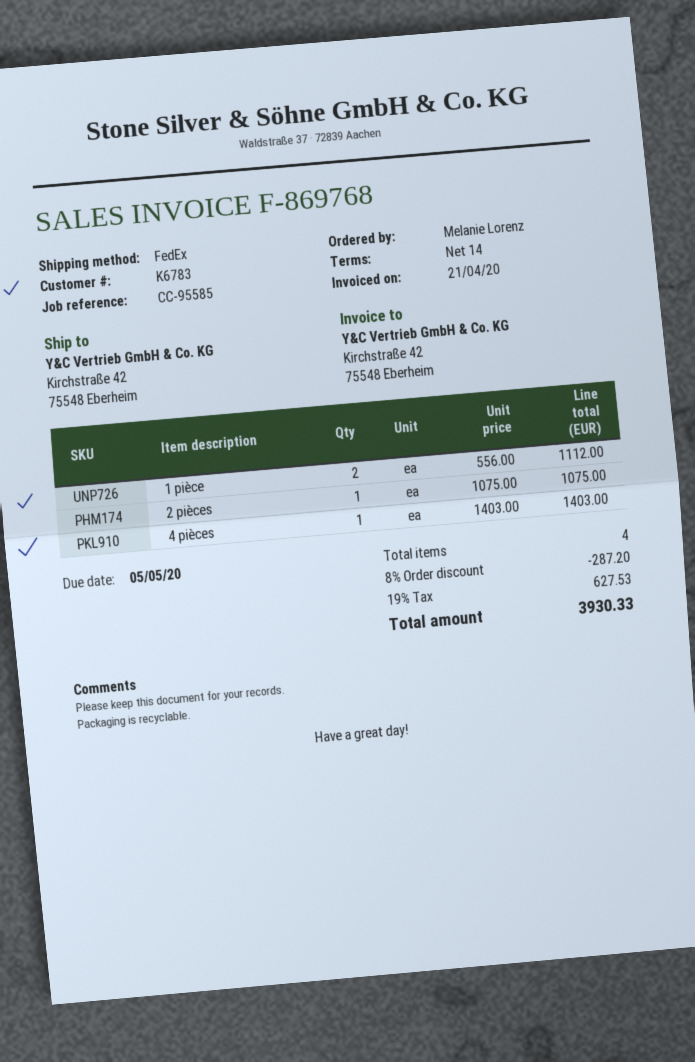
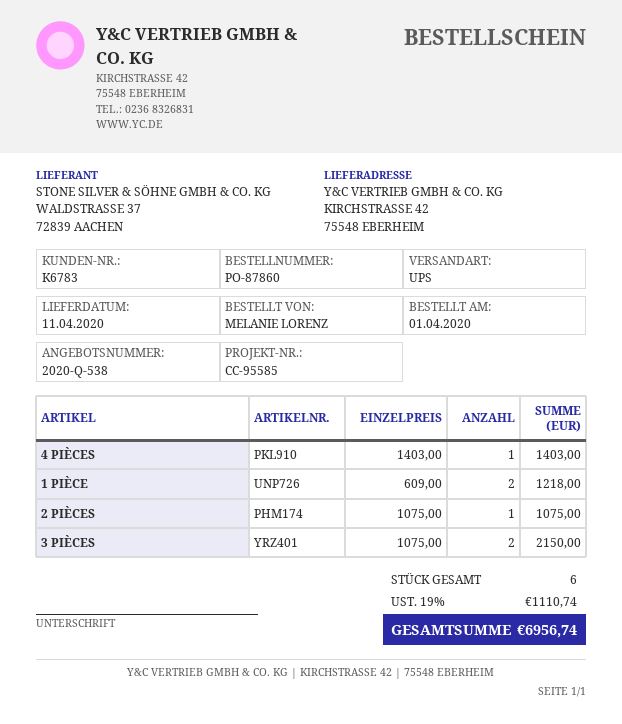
shipping method: FedEx -> UPS
1 pièce: 2 x 556.00 = 1112.00 -> 2 x 609.00 = 1218.00
3 PIÈCES: none -> 2 x 1075.00 = 2150.00
total quantity: 4 -> 6
discount: 8% = 287.20 -> none
tax: 19% = 627.53 -> 19% = 1110.74
total: 3930.33 -> 6956.74

